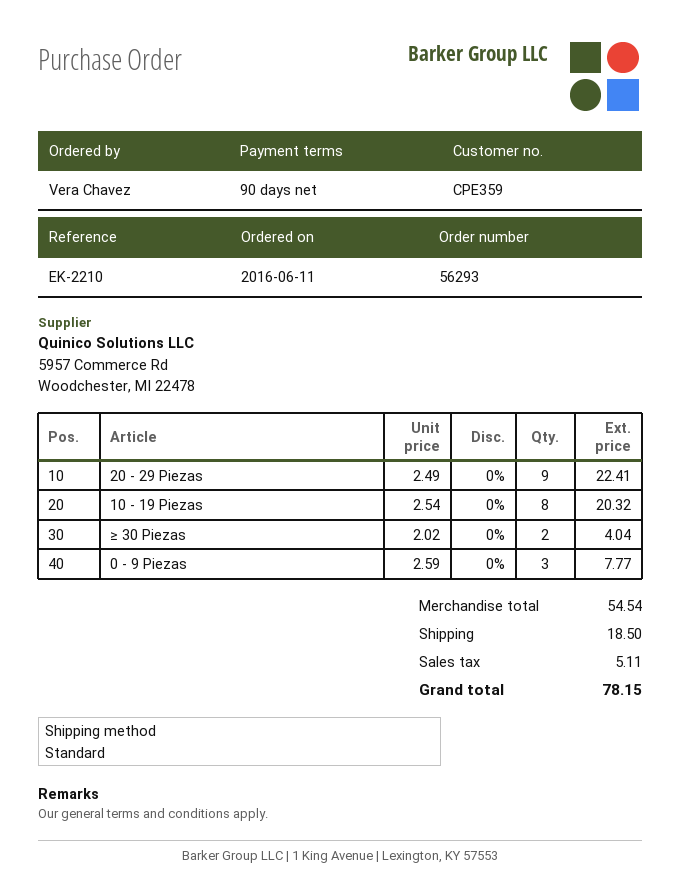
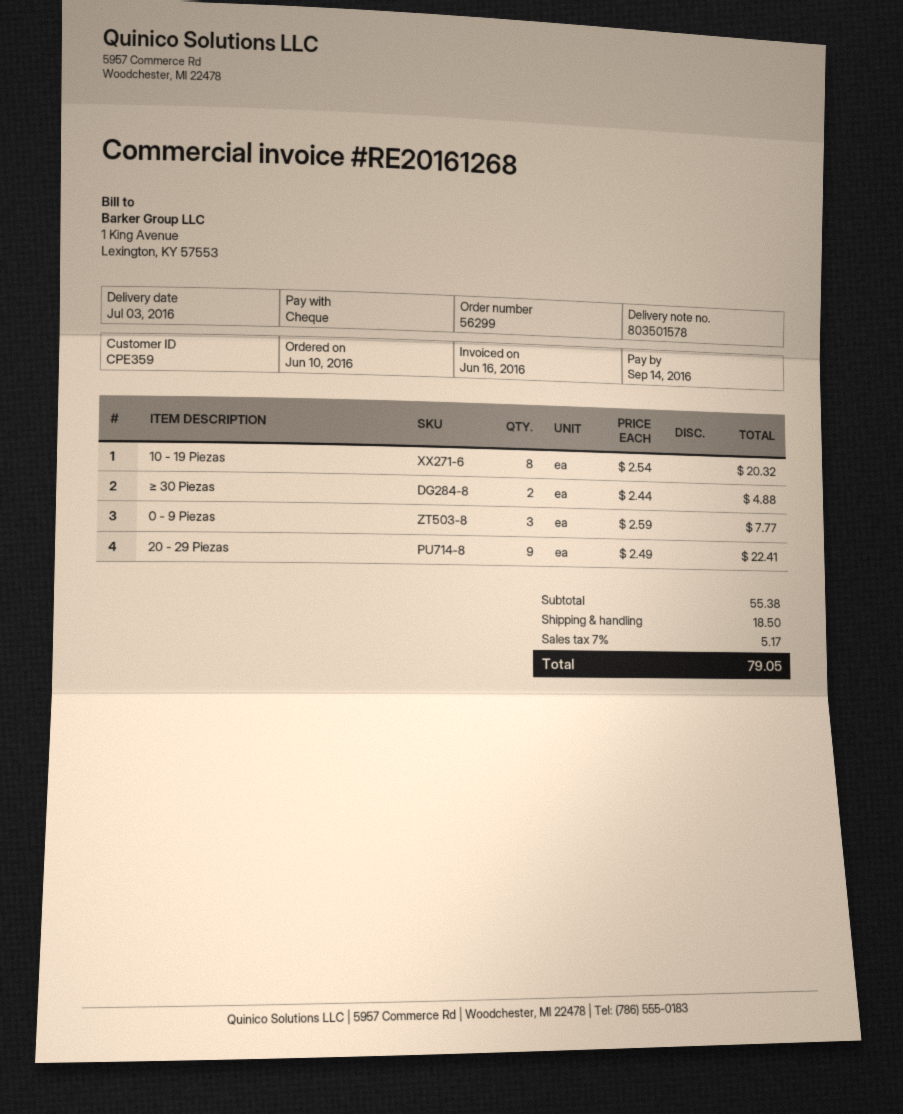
order number: 56293 -> 56299
order date: 2016-06-11 -> 2016-06-10
≥ 30 Piezas: 2 x 2.02 = 4.04 -> 2 x 2.44 = 4.88
subtotal: 54.54 -> 55.38
tax: 5.11 -> 5.17
total: 78.15 -> 79.05

